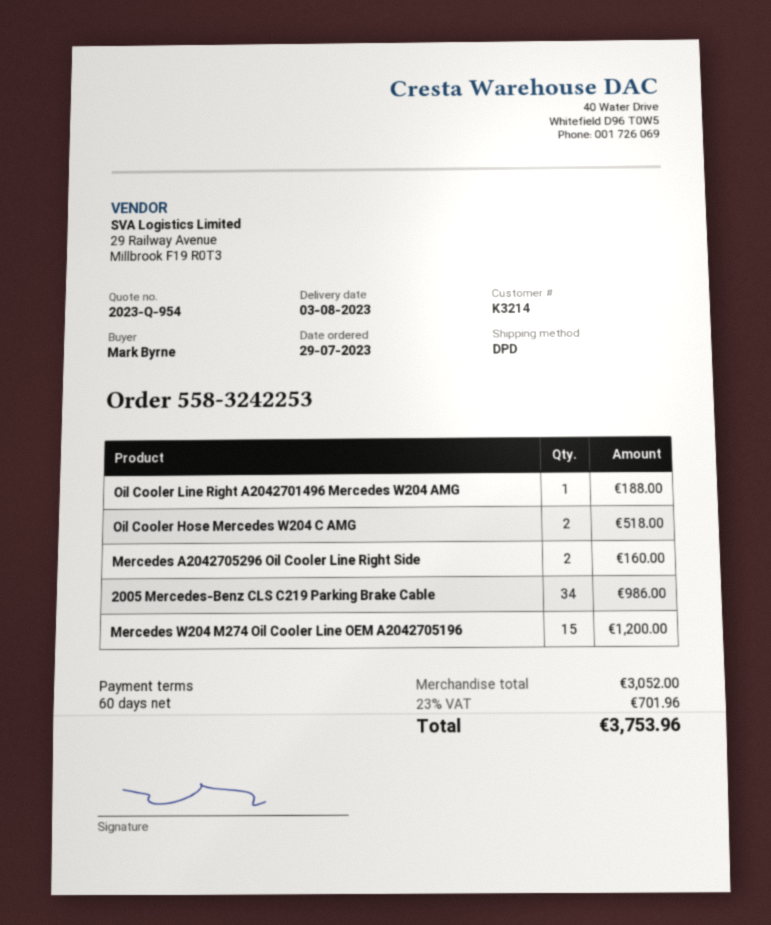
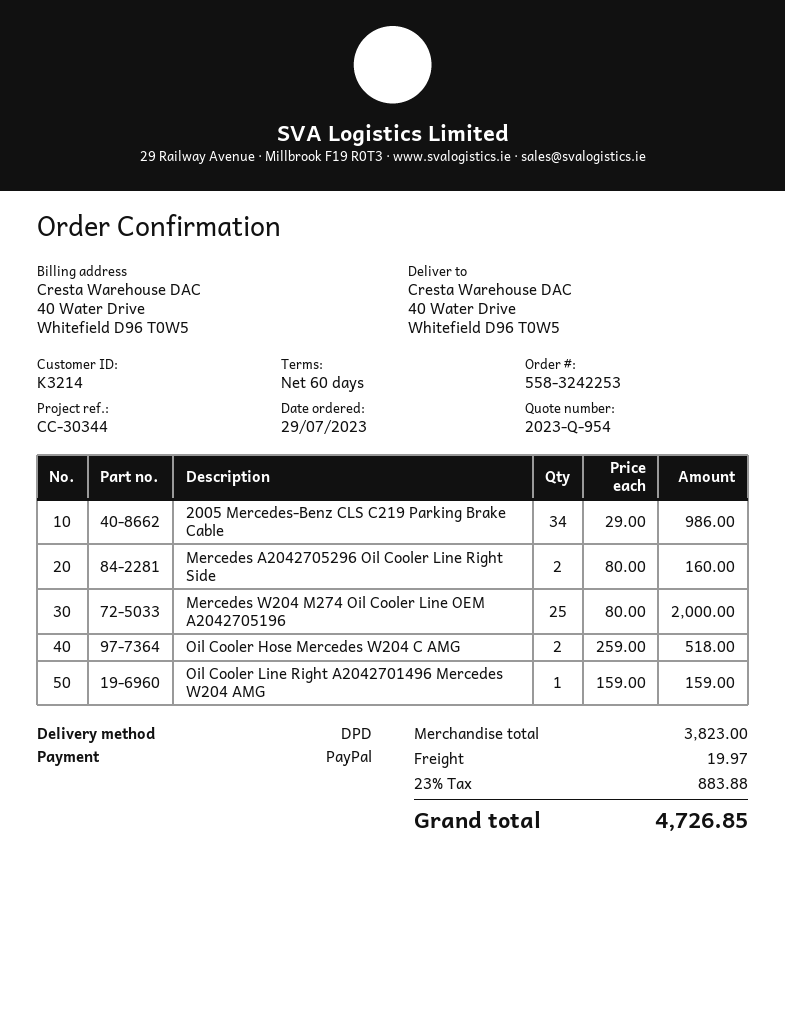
Oil Cooler Line Right A2042701496 Mercedes W204 AMG: 1 for 188.00 -> 1 for 159.00
Mercedes W204 M274 Oil Cooler Line OEM A2042705196: 15 for 1200.00 -> 25 for 2000.00
subtotal: 3052.00 -> 3823.00
shipping: none -> 19.97
tax: 23% = 701.96 -> 23% = 883.88
total: 3753.96 -> 4726.85

